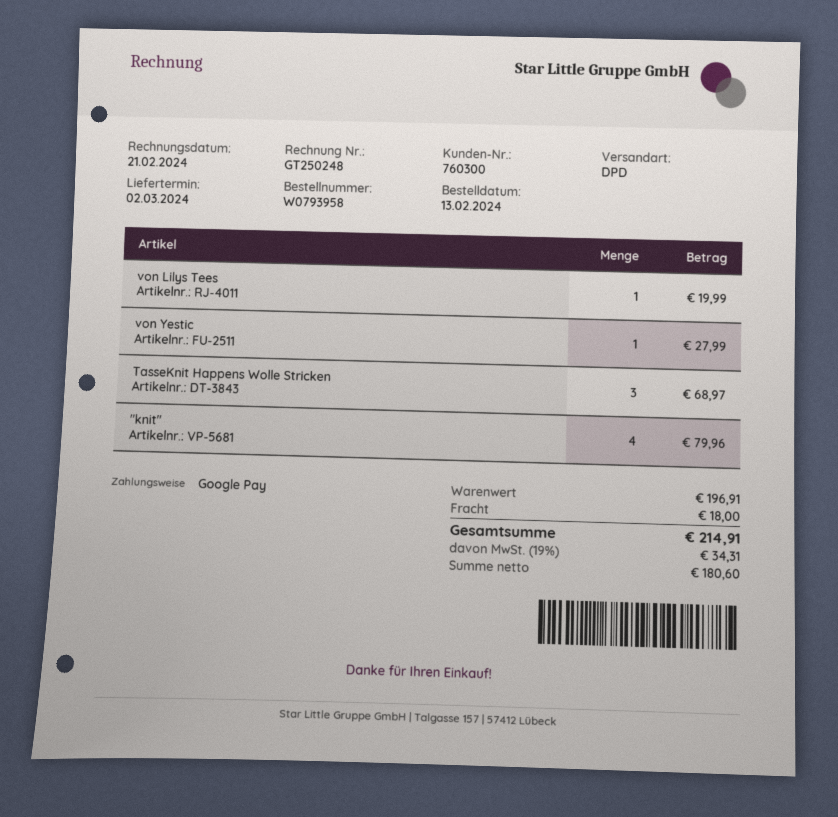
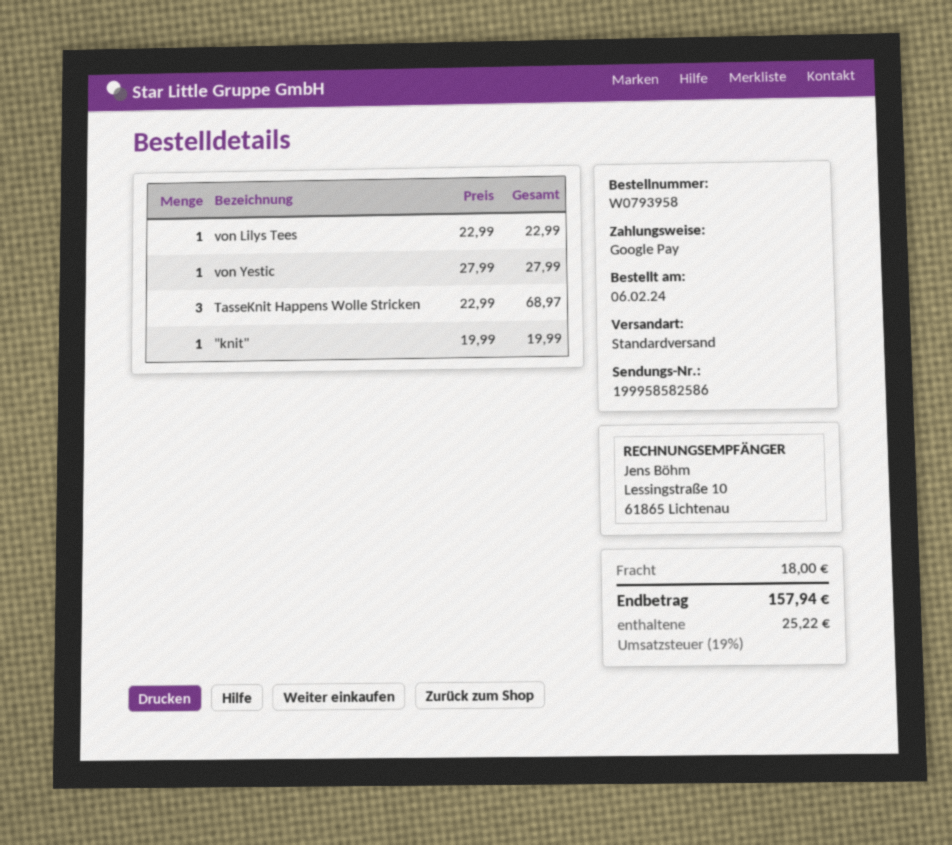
order date: 2024-02-13 -> 2024-02-06
shipping method: DPD -> standard
von Lilys Tees: 1 for 19.99 -> 1 for 22.99
"knit": 4 for 79.96 -> 1 for 19.99
tax: 19% = 34.31 -> 19% = 25.22
total: 214.91 -> 157.94

